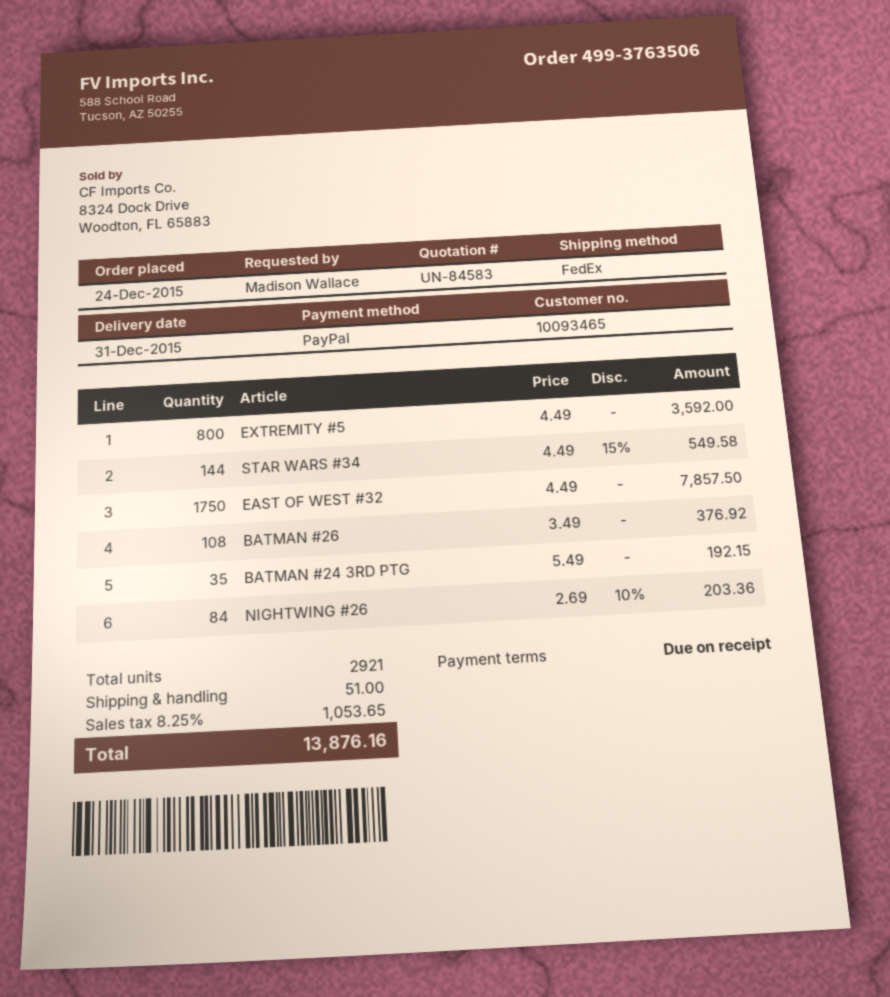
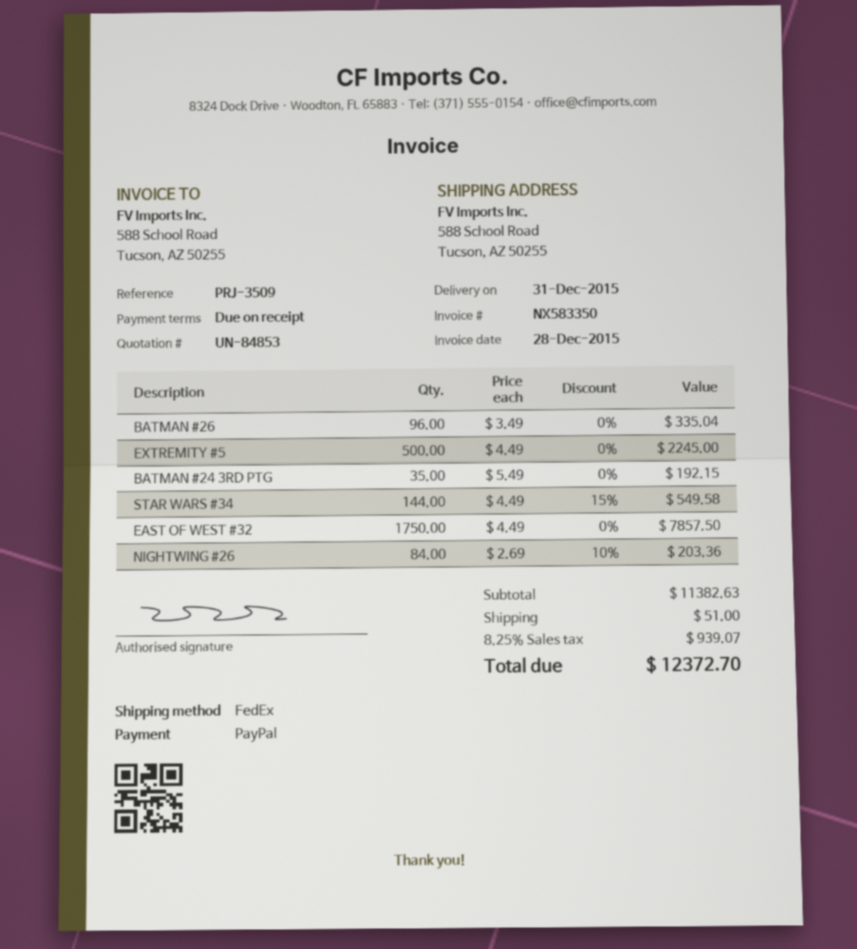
quote number: UN-84583 -> UN-84853
EXTREMITY #5: 800 x 4.49 = 3592.00 -> 500 x 4.49 = 2245.00
BATMAN #26: 108 x 3.49 = 376.92 -> 96 x 3.49 = 335.04
tax: 8.25% = 1053.65 -> 8.25% = 939.07
total: 13876.16 -> 12372.70

